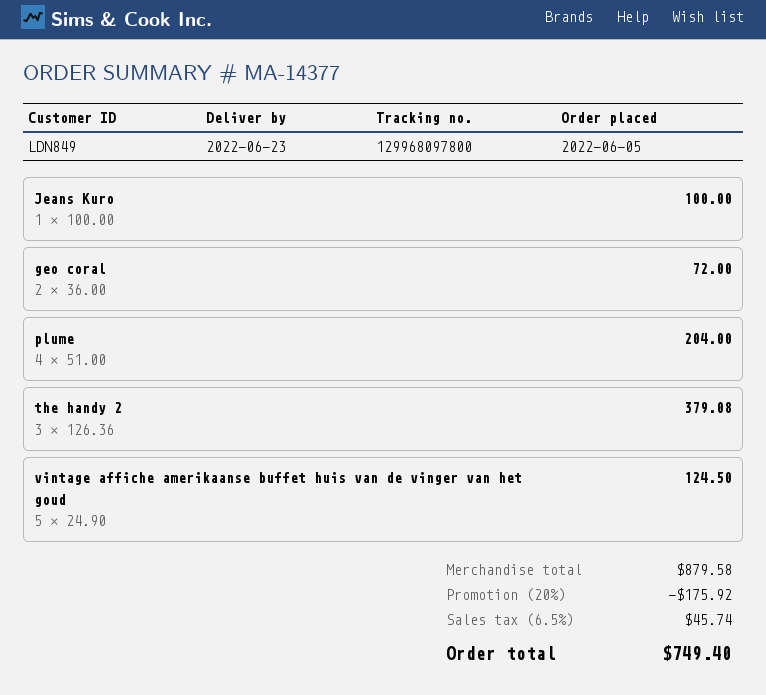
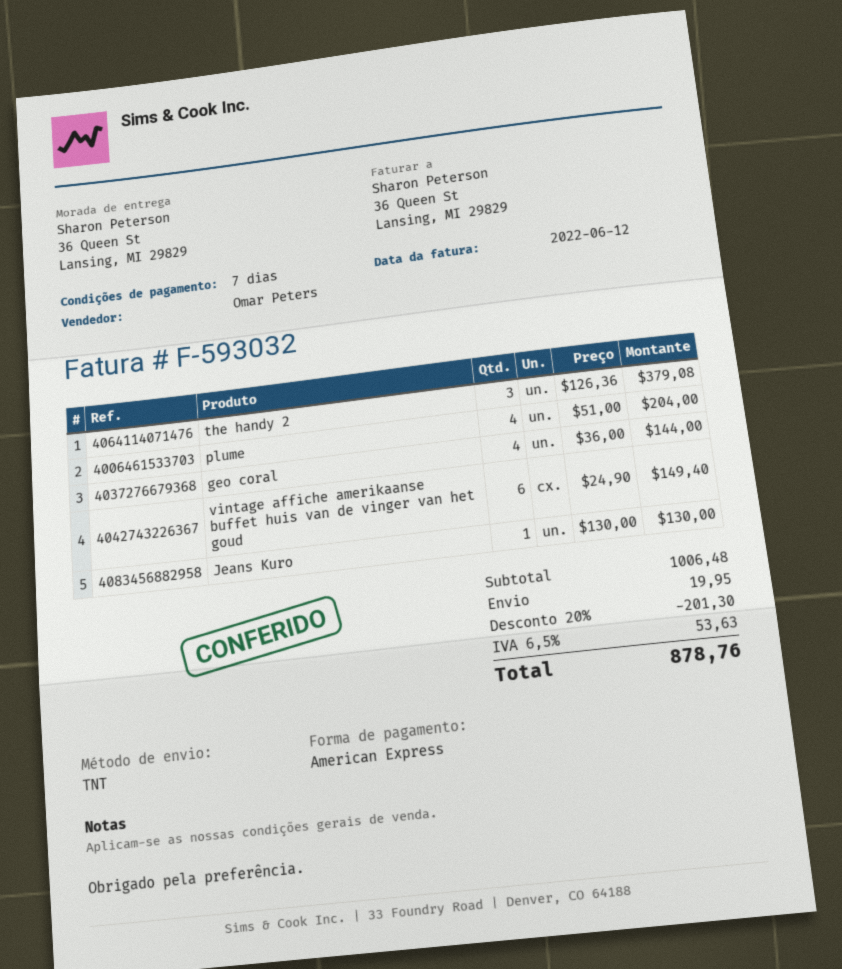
Jeans Kuro: 1 x 100.00 = 100.00 -> 1 x 130.00 = 130.00
geo coral: 2 x 36.00 = 72.00 -> 4 x 36.00 = 144.00
vintage affiche amerikaanse buffet huis van de vinger van het goud: 5 x 24.90 = 124.50 -> 6 x 24.90 = 149.40
subtotal: 879.58 -> 1006.48
discount: 20% = 175.92 -> 20% = 201.30
shipping: none -> 19.95
tax: 6.5% = 45.74 -> 6.5% = 53.63
total: 749.40 -> 878.76

